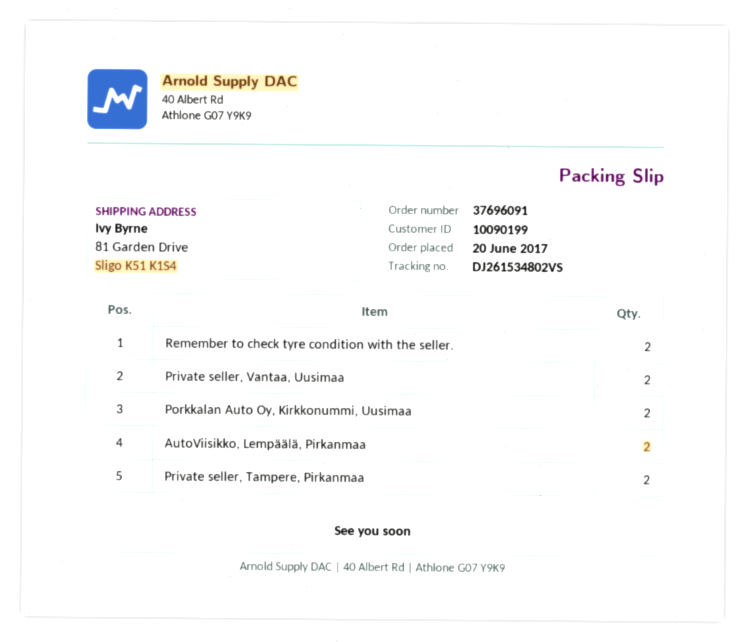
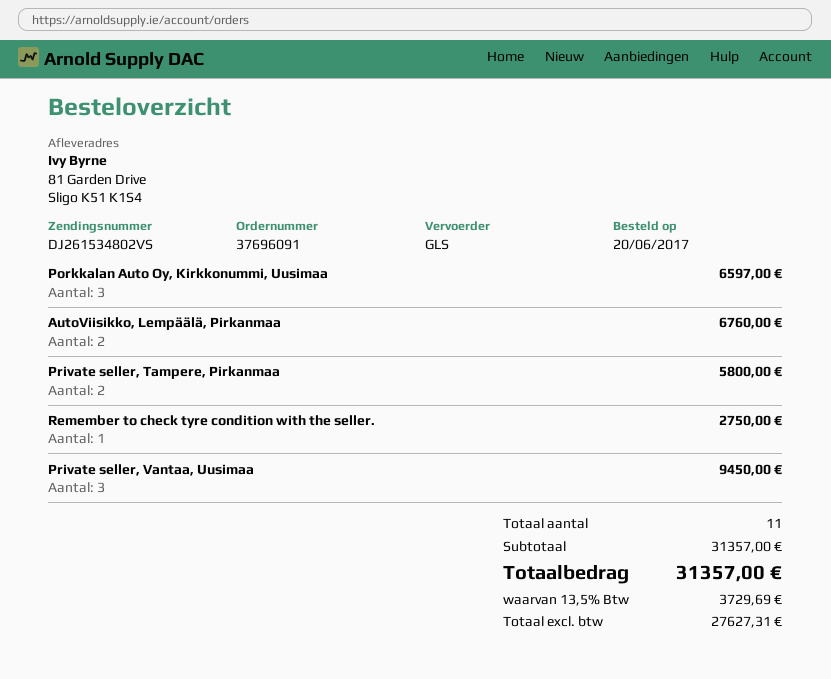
Remember to check tyre condition with the seller.: 2 -> 1
Private seller, Vantaa, Uusimaa: 2 -> 3
Porkkalan Auto Oy, Kirkkonummi, Uusimaa: 2 -> 3

